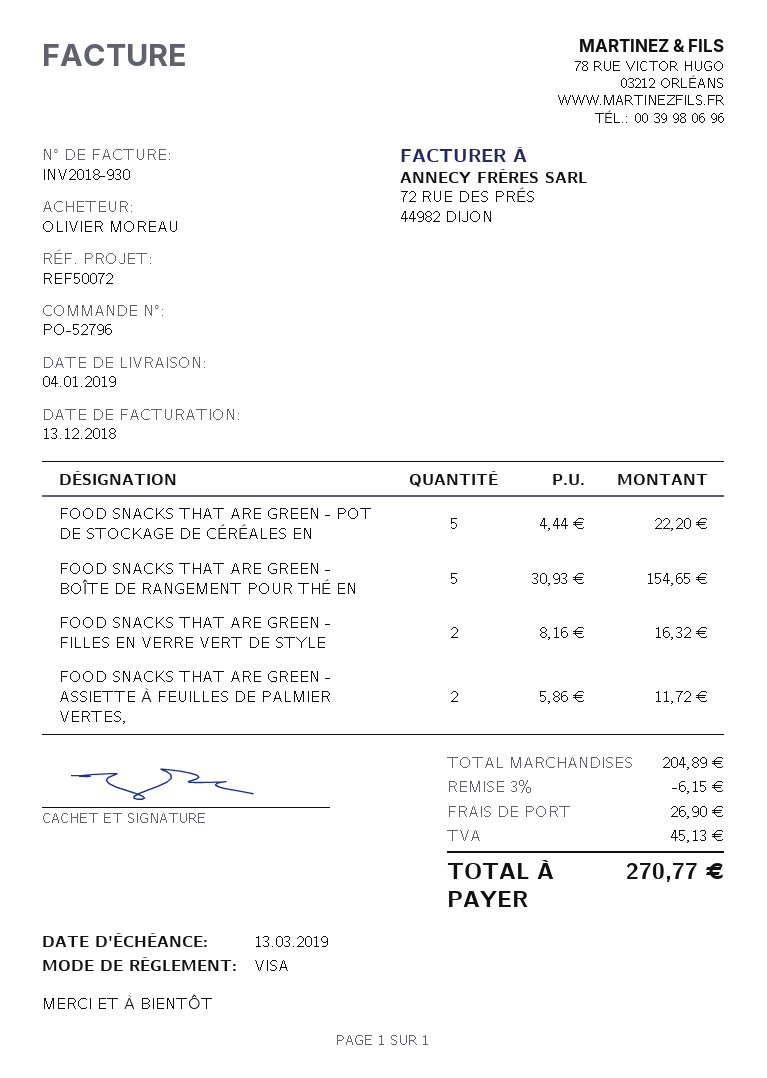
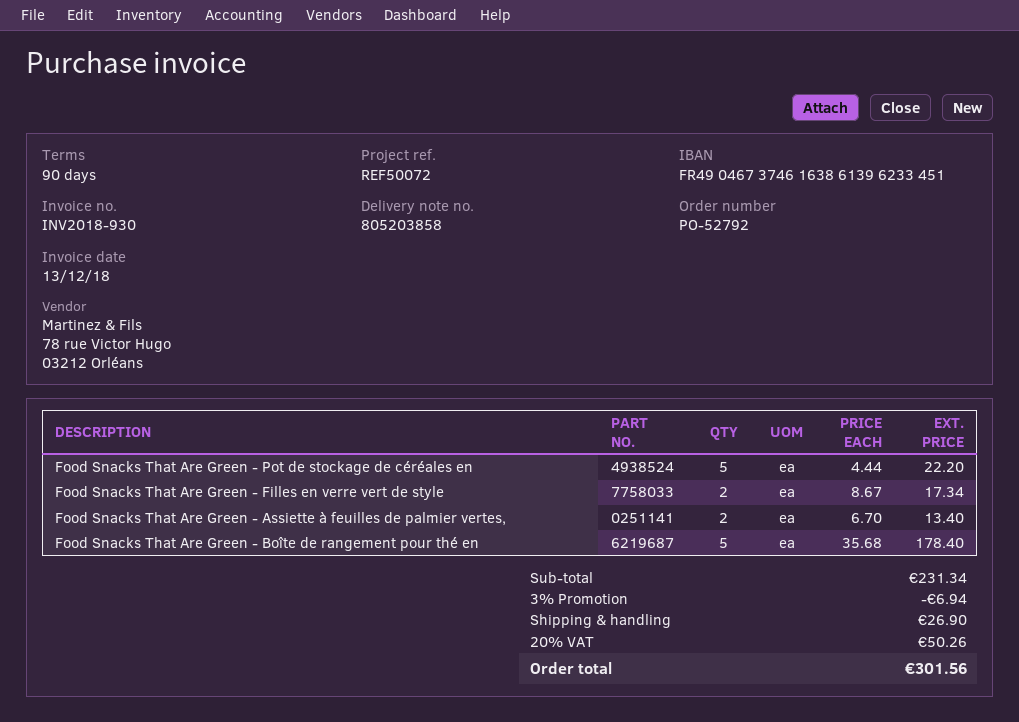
order number: PO-52796 -> PO-52792
FOOD SNACKS THAT ARE GREEN - BOÎTE DE RANGEMENT POUR THÉ EN: 5 x 30.93 = 154.65 -> 5 x 35.68 = 178.40
FOOD SNACKS THAT ARE GREEN - FILLES EN VERRE VERT DE STYLE: 2 x 8.16 = 16.32 -> 2 x 8.67 = 17.34
FOOD SNACKS THAT ARE GREEN - ASSIETTE À FEUILLES DE PALMIER VERTES,: 2 x 5.86 = 11.72 -> 2 x 6.70 = 13.40
subtotal: 204.89 -> 231.34
discount: 3% = 6.15 -> 3% = 6.94
tax: 45.13 -> 50.26
total: 270.77 -> 301.56

